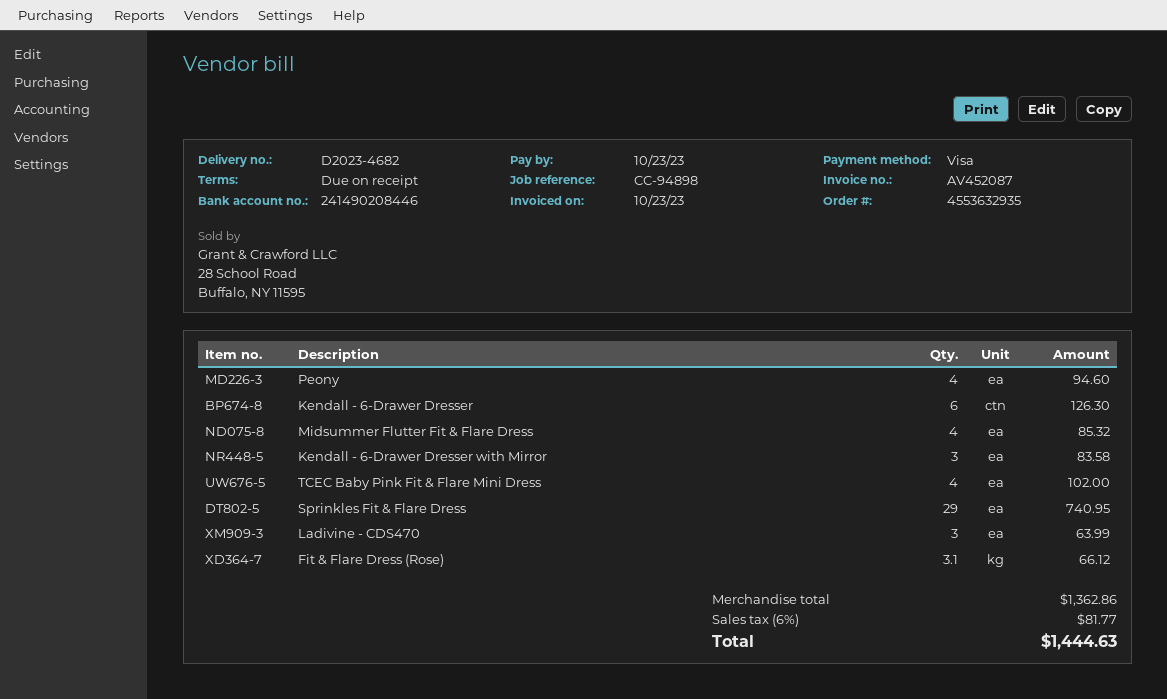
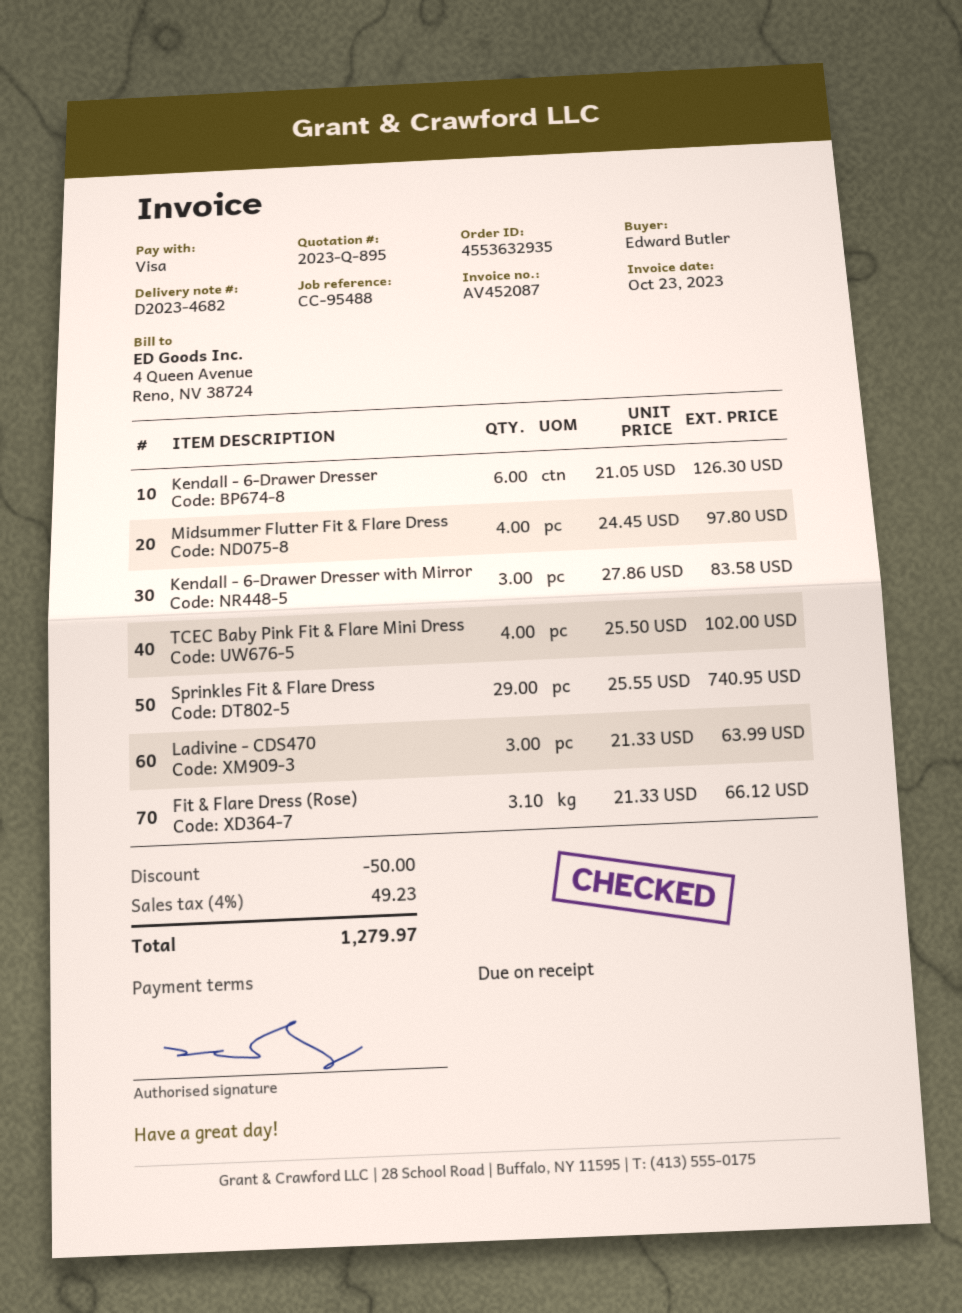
reference: CC-94898 -> CC-95488
Peony: 4 for 94.60 -> none
Midsummer Flutter Fit & Flare Dress: 4 for 85.32 -> 4 for 97.80
discount: none -> 50.00
tax: 6% = 81.77 -> 4% = 49.23
total: 1444.63 -> 1279.97

